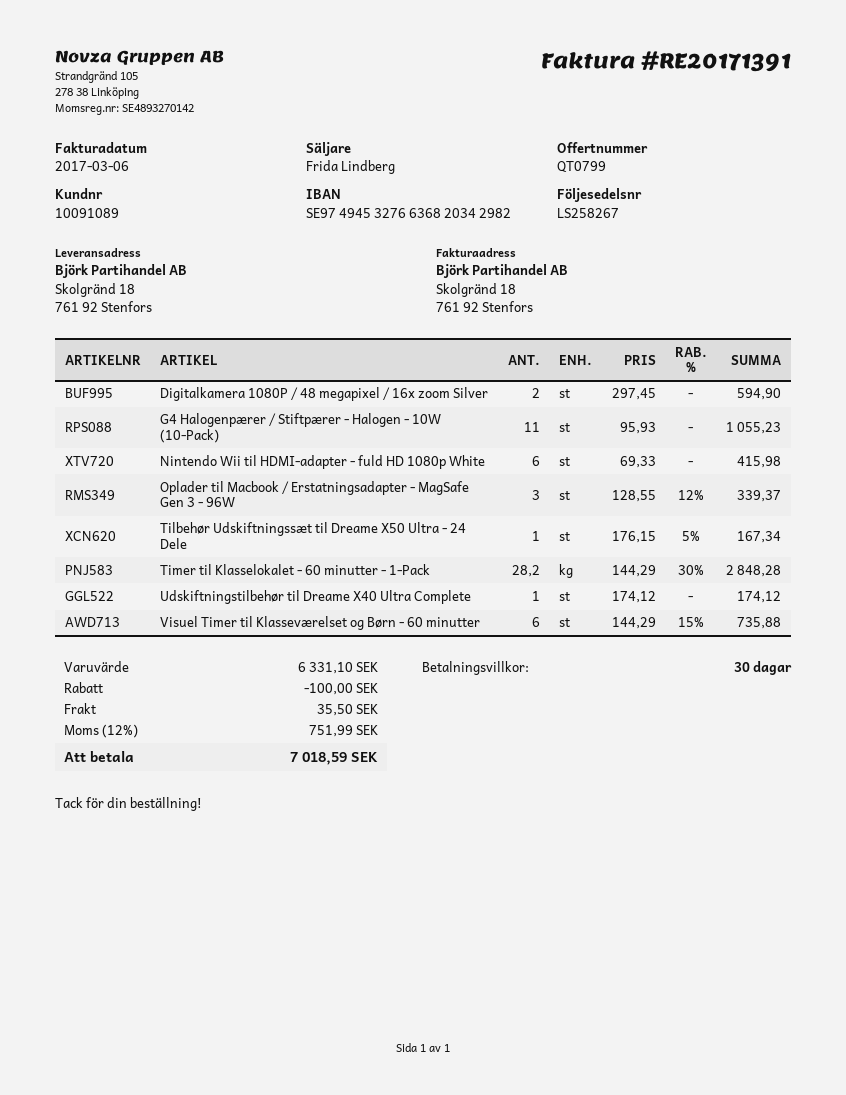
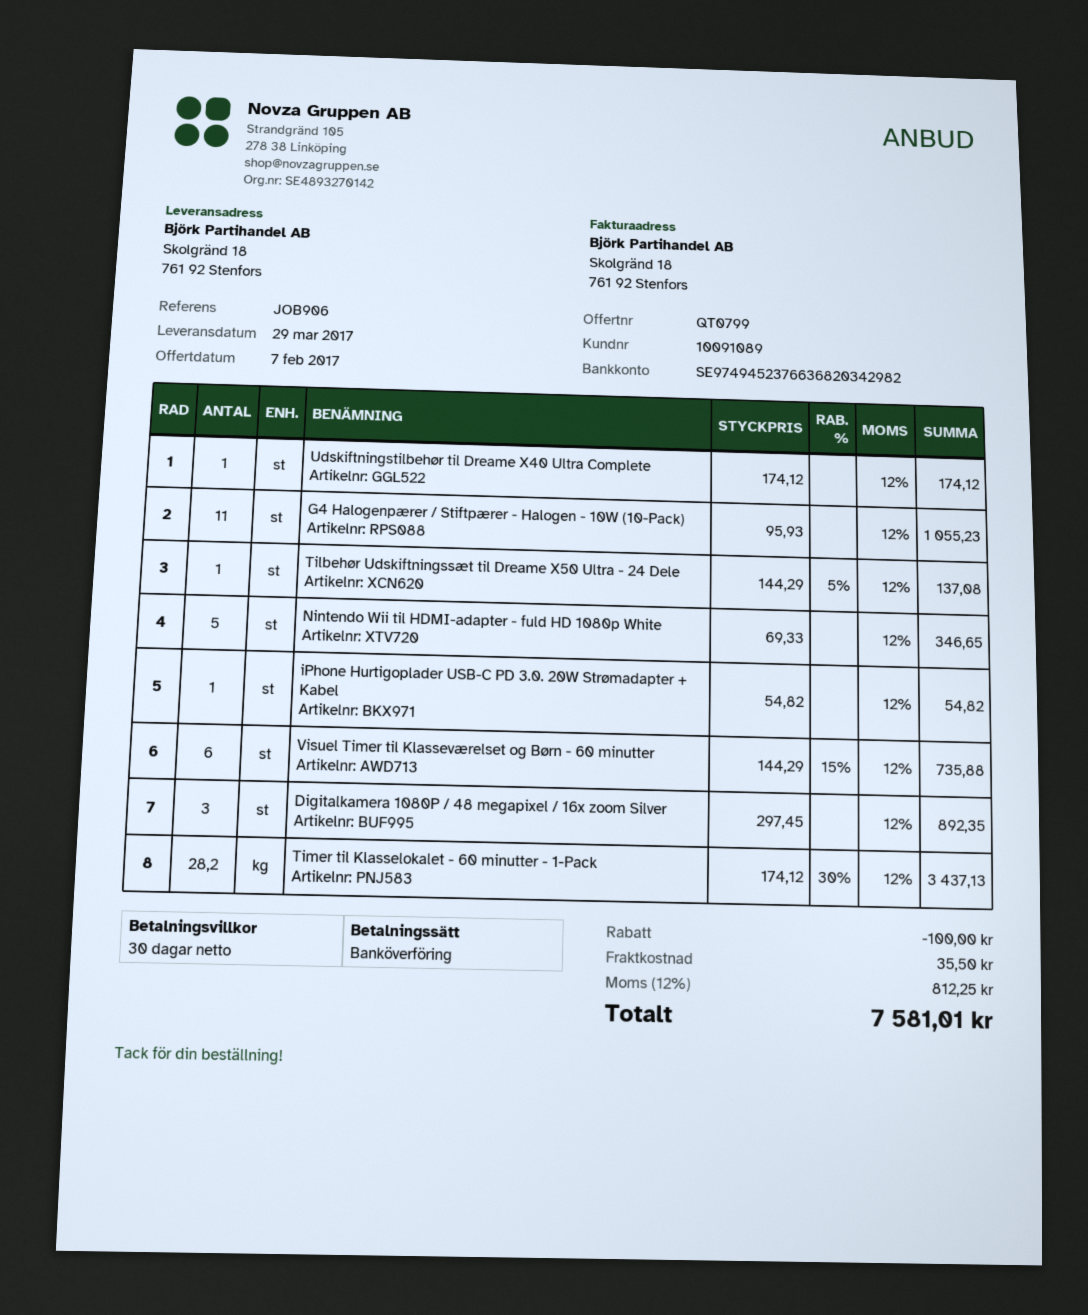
bank account: SE9749453276636820342982 -> SE9749452376636820342982
Digitalkamera 1080P / 48 megapixel / 16x zoom Silver: 2 x 297.45 = 594.90 -> 3 x 297.45 = 892.35
Nintendo Wii til HDMI-adapter - fuld HD 1080p White: 6 x 69.33 = 415.98 -> 5 x 69.33 = 346.65
Oplader til Macbook / Erstatningsadapter - MagSafe Gen 3 - 96W: 3 x 128.55 - 12% = 339.37 -> none
Tilbehør Udskiftningssæt til Dreame X50 Ultra - 24 Dele: 1 x 176.15 - 5% = 167.34 -> 1 x 144.29 - 5% = 137.08
Timer til Klasselokalet - 60 minutter - 1-Pack: 28.2 x 144.29 - 30% = 2848.28 -> 28.2 x 174.12 - 30% = 3437.13
iPhone Hurtigoplader USB-C PD 3.0. 20W Strømadapter + Kabel: none -> 1 x 54.82 = 54.82
tax: 12% = 751.99 -> 12% = 812.25
total: 7018.59 -> 7581.01

